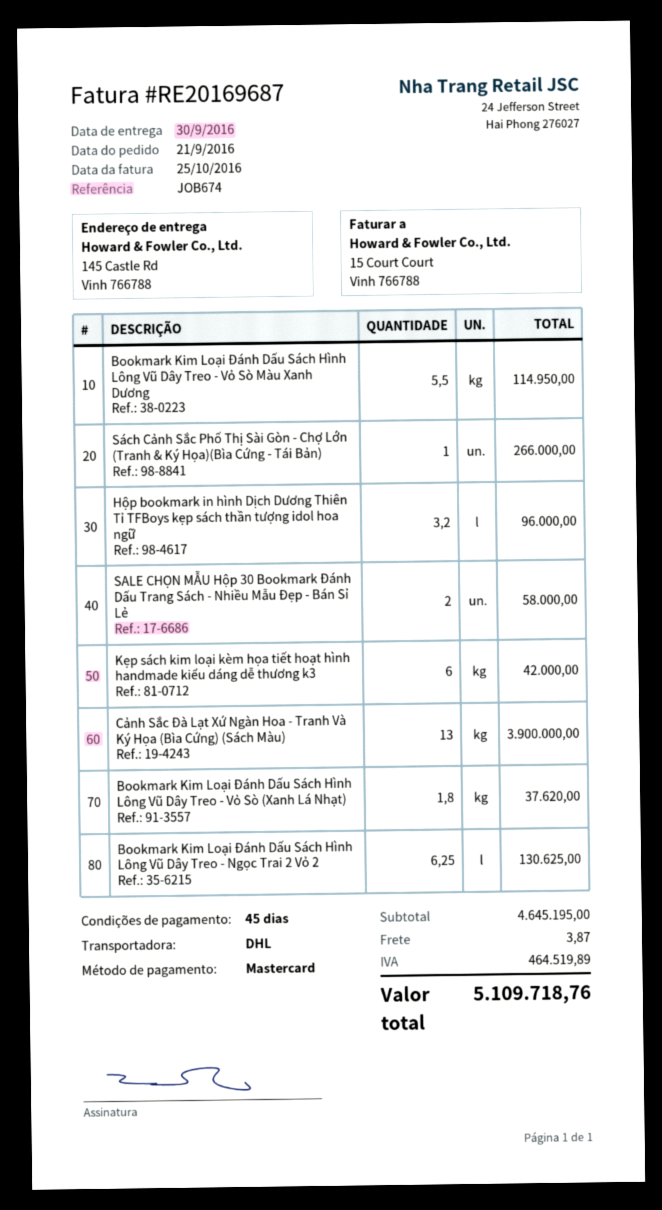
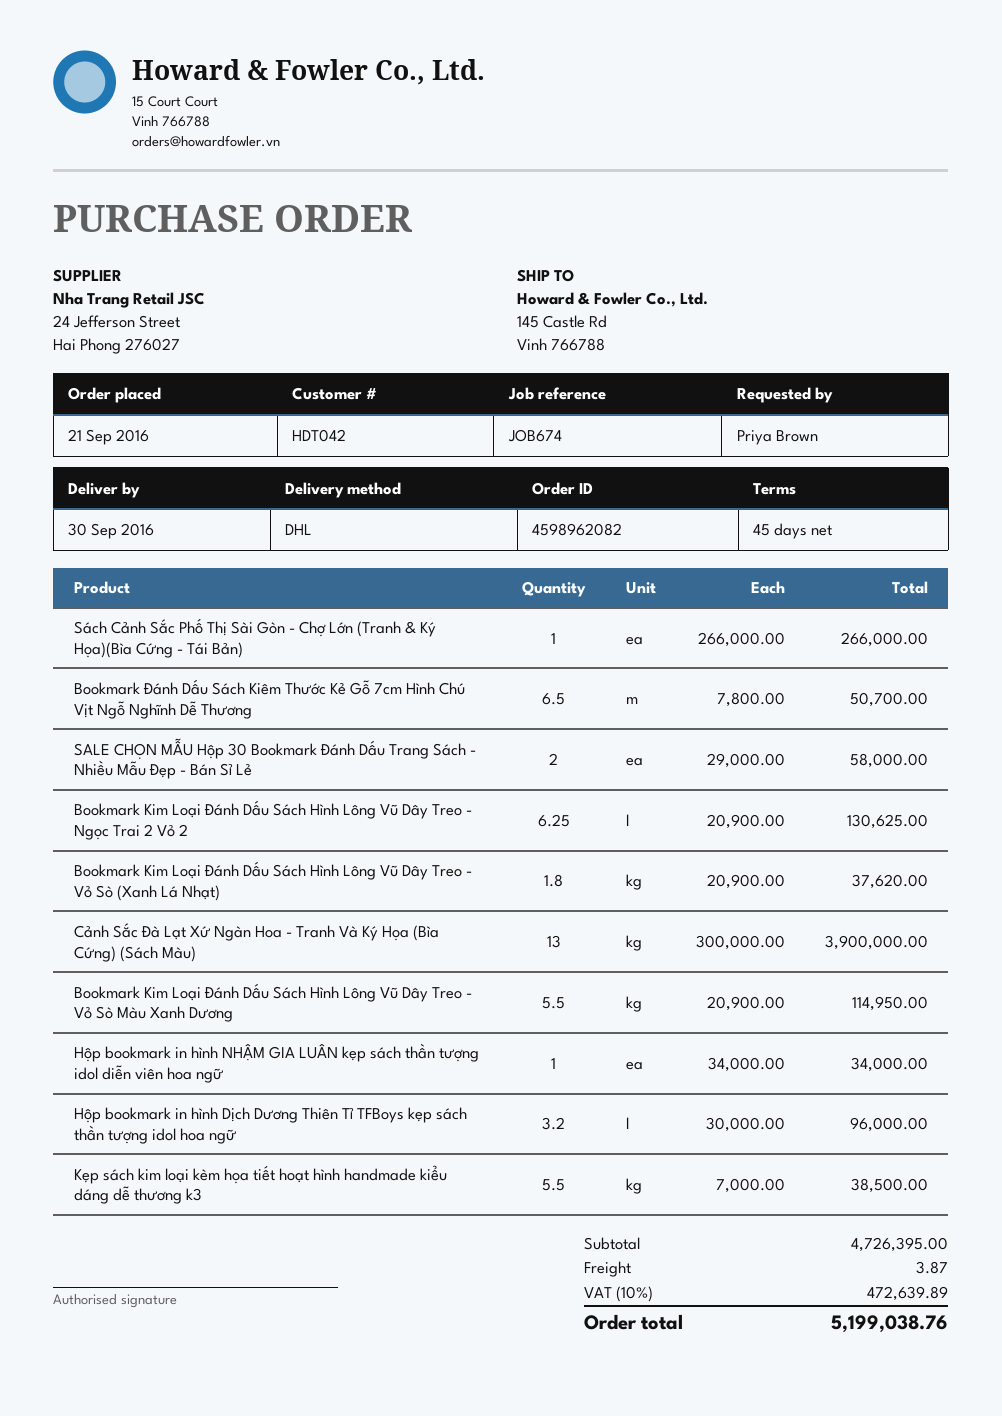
Kẹp sách kim loại kèm họa tiết hoạt hình handmade kiểu dáng dễ thương k3: 6 for 42000.00 -> 5.5 for 38500.00
Bookmark Đánh Dấu Sách Kiêm Thước Kẻ Gỗ 7cm Hình Chú Vịt Ngỗ Nghĩnh Dễ Thương: none -> 6.5 for 50700.00
Hộp bookmark in hình NHẬM GIA LUÂN kẹp sách thần tượng idol diễn viên hoa ngữ: none -> 1 for 34000.00
subtotal: 4645195.00 -> 4726395.00
tax: 464519.89 -> 472639.89
total: 5109718.76 -> 5199038.76

